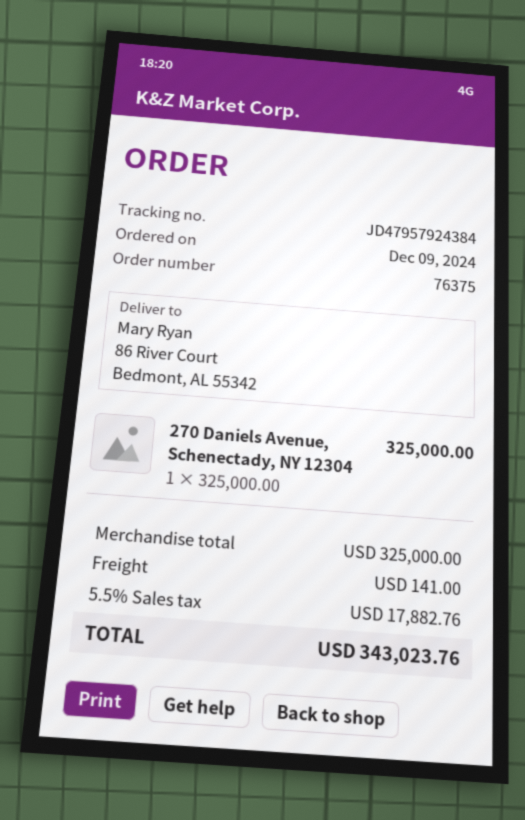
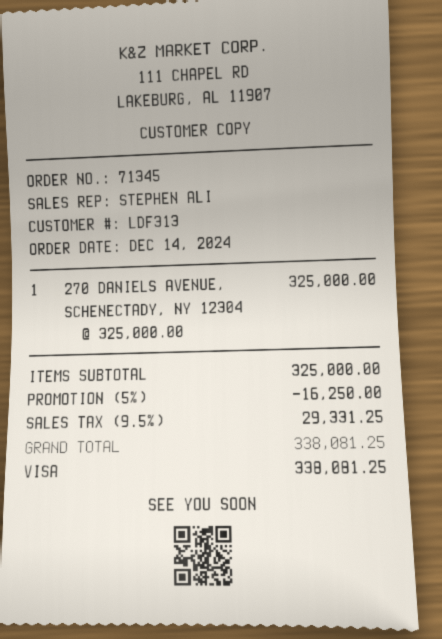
order number: 76375 -> 71345
order date: 2024-12-09 -> 2024-12-14
discount: none -> 5% = 16250.00
shipping: 141.00 -> none
tax: 5.5% = 17882.76 -> 9.5% = 29331.25
total: 343023.76 -> 338081.25

